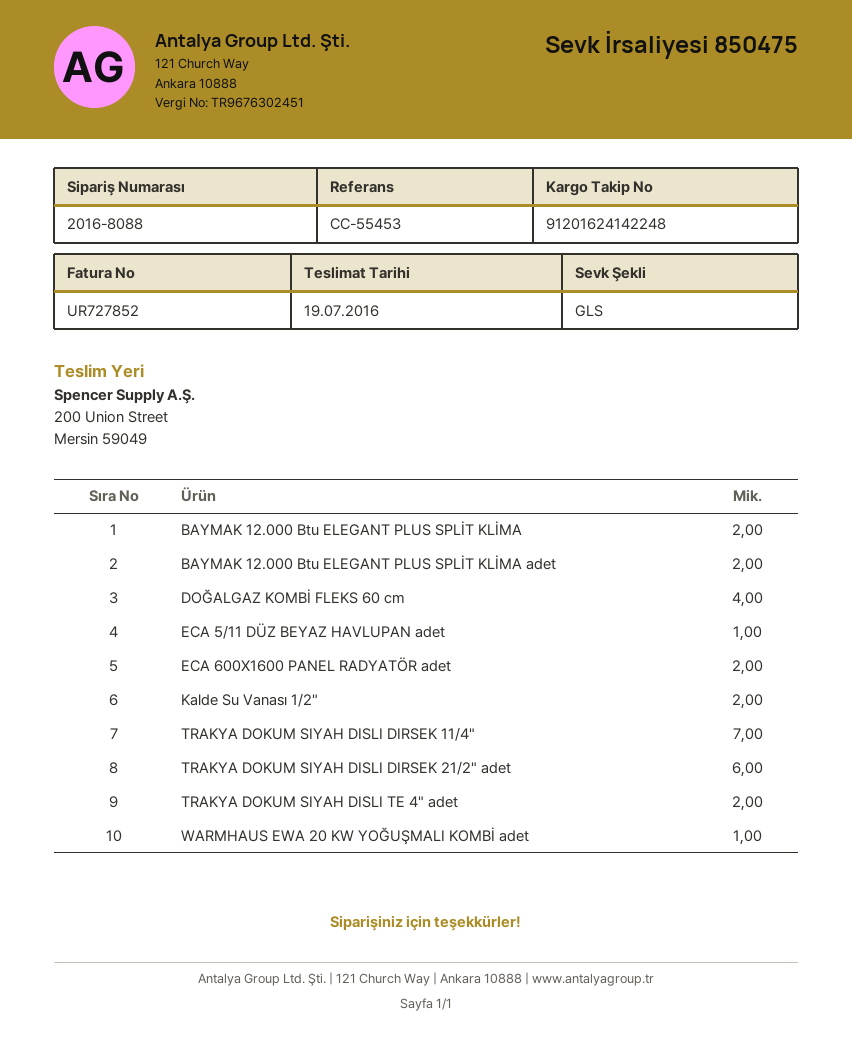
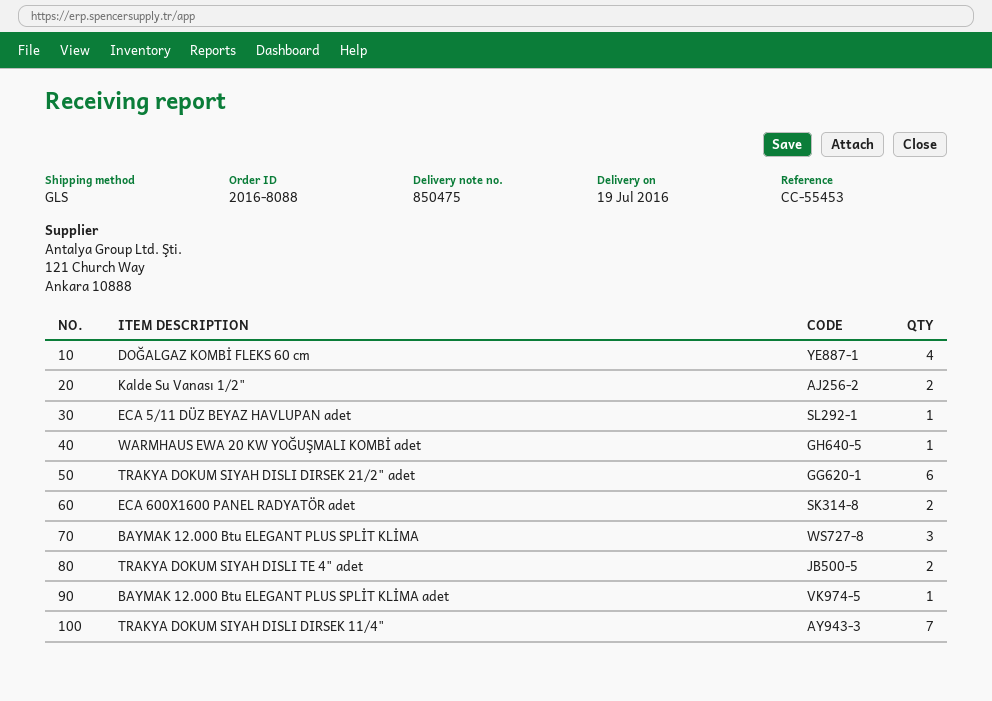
BAYMAK 12.000 Btu ELEGANT PLUS SPLİT KLİMA: 2 -> 3
BAYMAK 12.000 Btu ELEGANT PLUS SPLİT KLİMA adet: 2 -> 1

